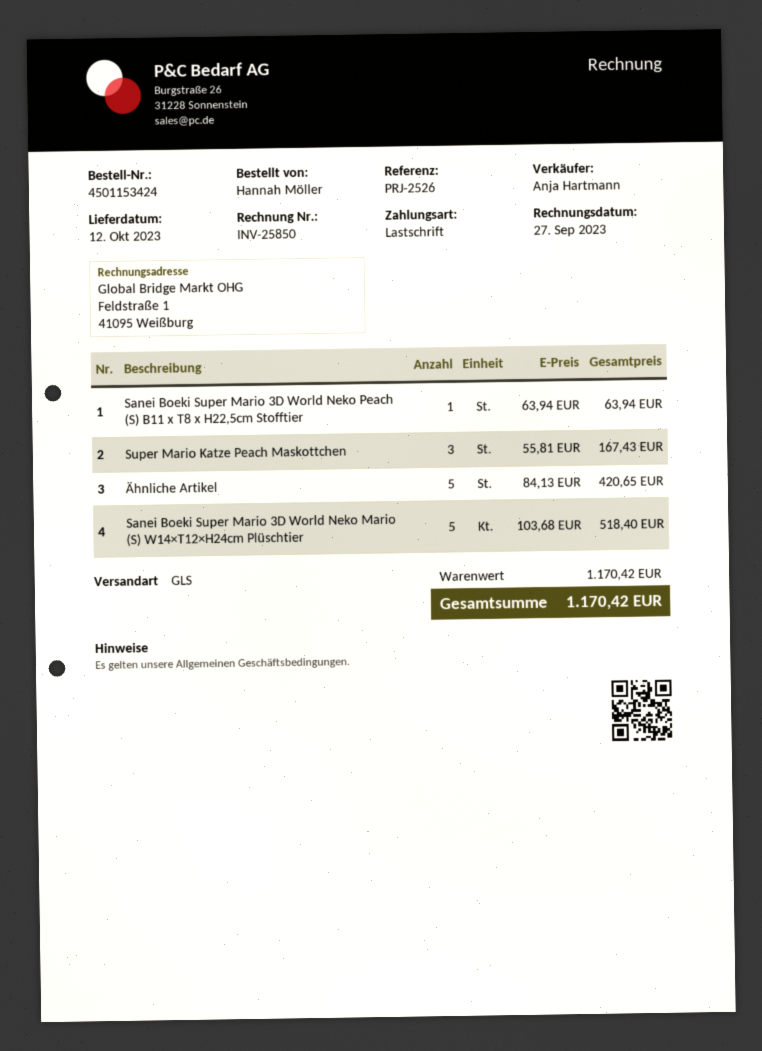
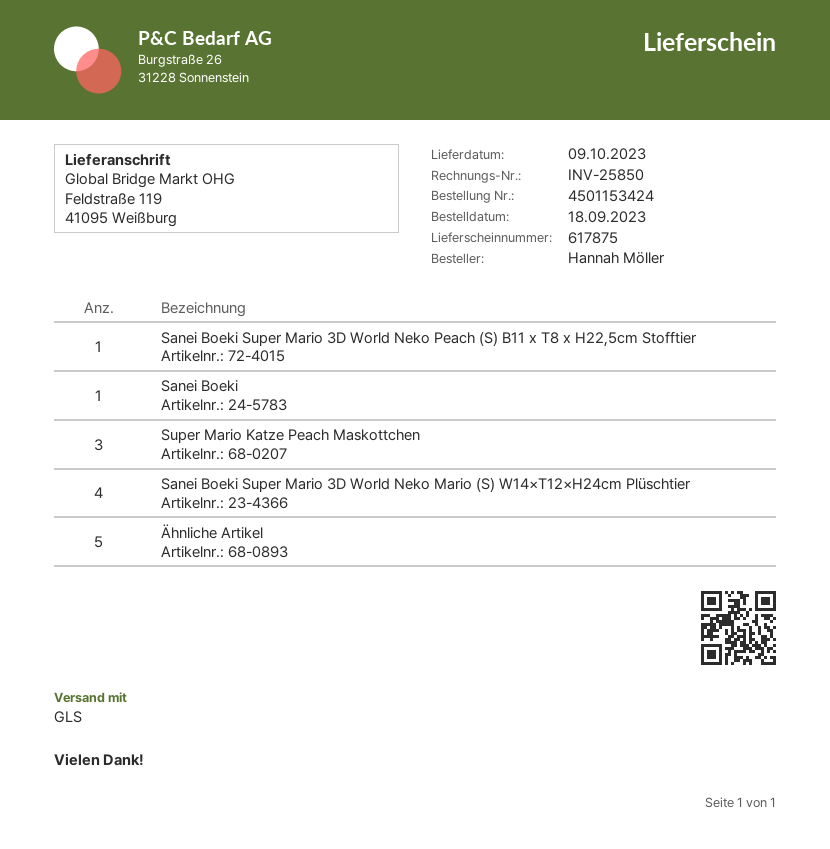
delivery date: 2023-10-12 -> 2023-10-09
Sanei Boeki Super Mario 3D World Neko Mario (S) W14×T12×H24cm Plüschtier: 5 -> 4
Sanei Boeki: none -> 1

